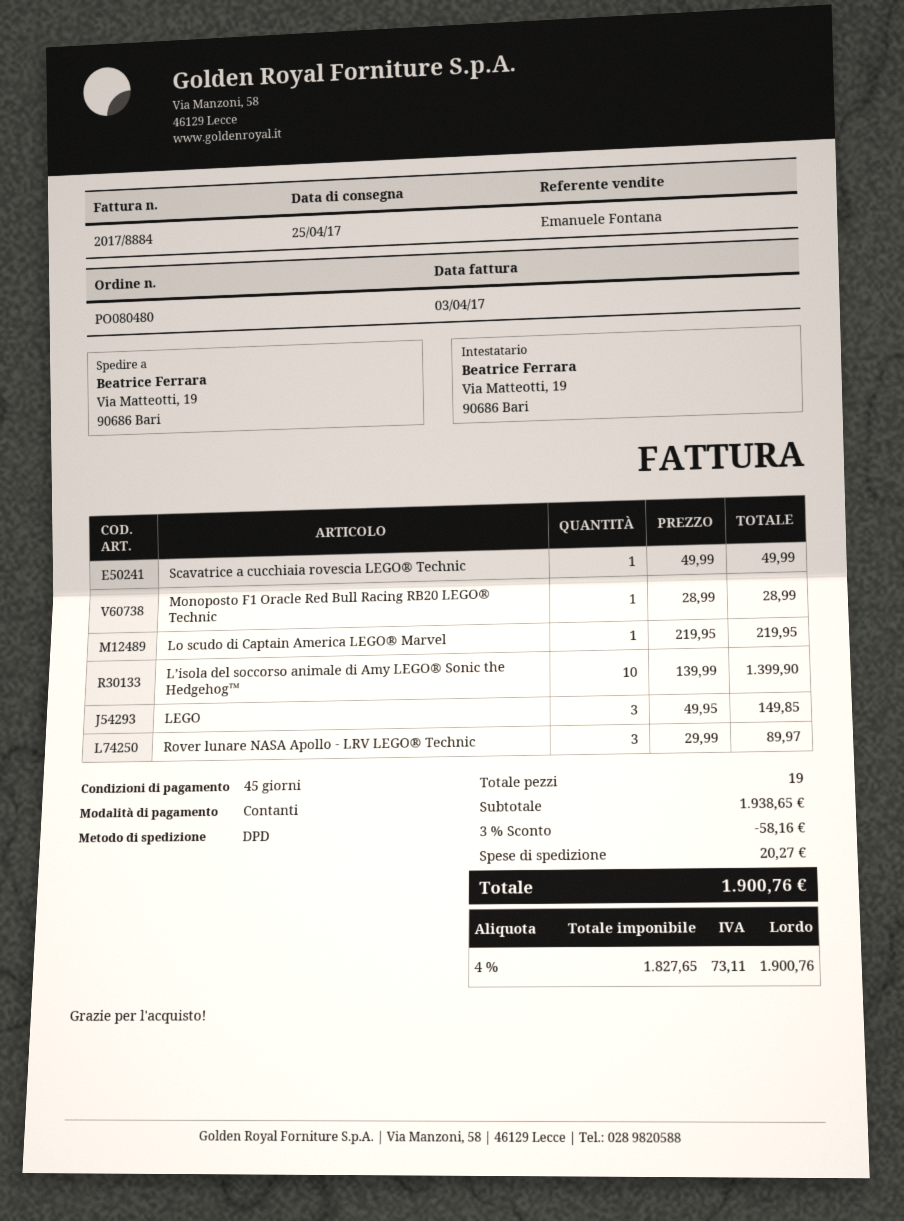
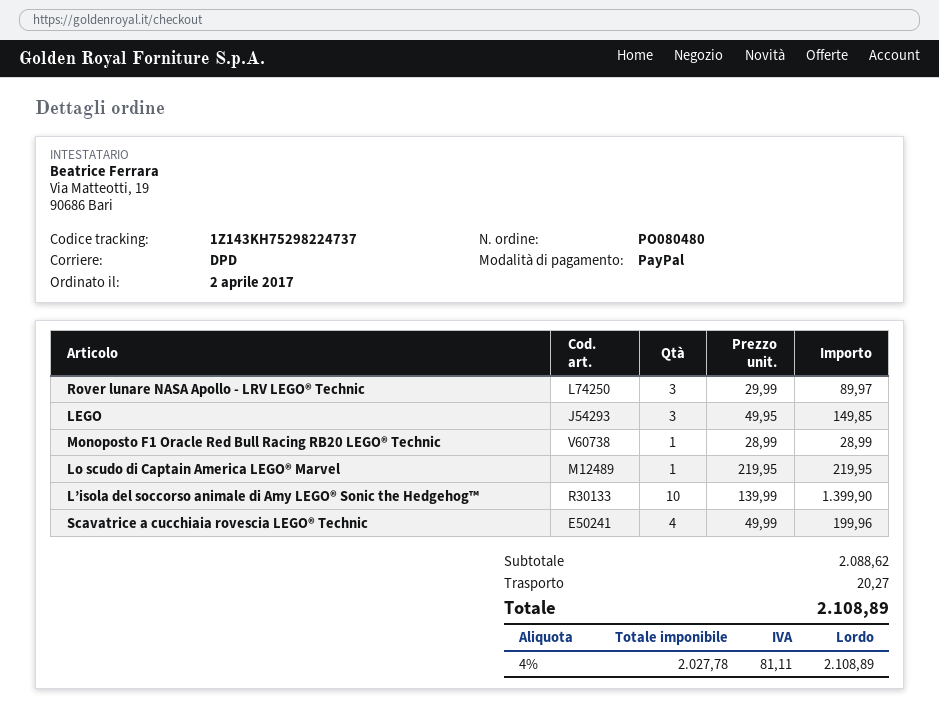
payment method: cash -> PayPal
Scavatrice a cucchiaia rovescia LEGO® Technic: 1 x 49.99 = 49.99 -> 4 x 49.99 = 199.96
subtotal: 1938.65 -> 2088.62
discount: 3% = 58.16 -> none
net: 1827.65 -> 2027.78
tax: 4% = 73.11 -> 4% = 81.11
total: 1900.76 -> 2108.89

